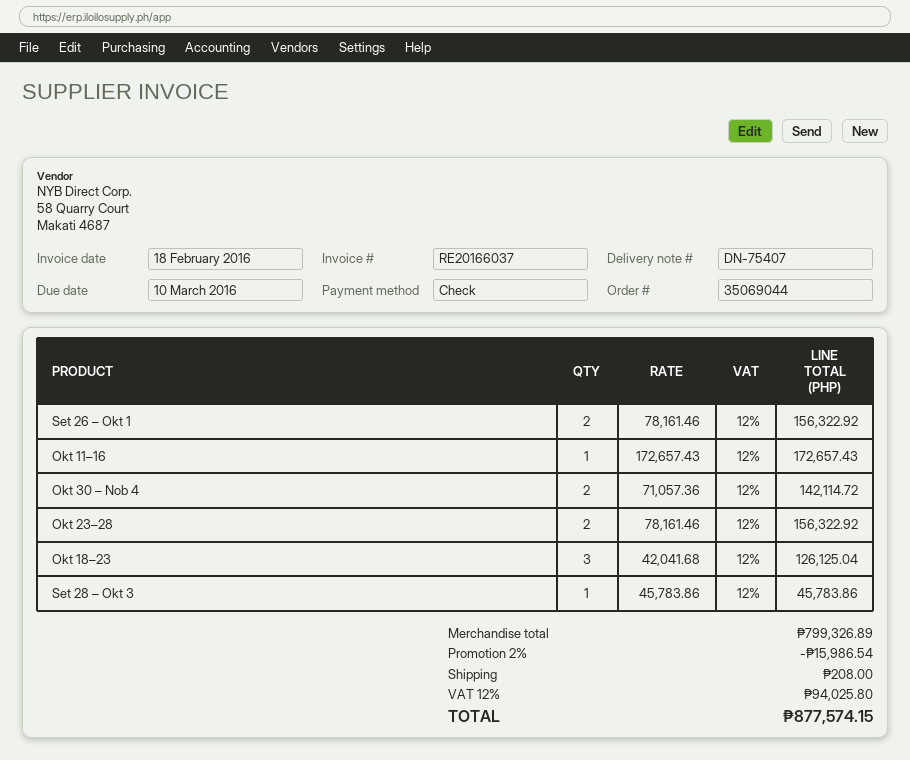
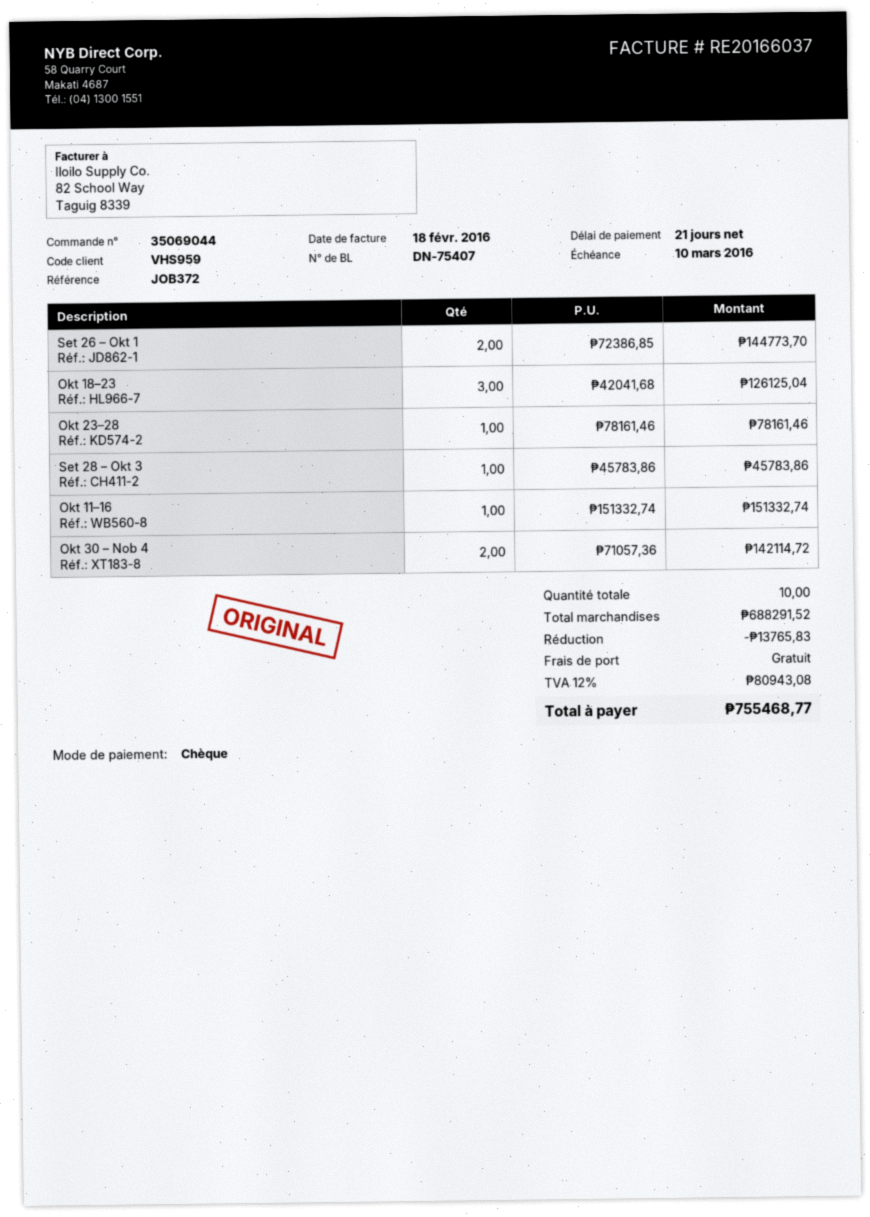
Set 26 – Okt 1: 2 x 78161.46 = 156322.92 -> 2 x 72386.85 = 144773.70
Okt 11–16: 1 x 172657.43 = 172657.43 -> 1 x 151332.74 = 151332.74
Okt 23–28: 2 x 78161.46 = 156322.92 -> 1 x 78161.46 = 78161.46
subtotal: 799326.89 -> 688291.52
discount: 15986.54 -> 13765.83
shipping: 208.00 -> 0.00
tax: 12% = 94025.80 -> 12% = 80943.08
total: 877574.15 -> 755468.77

